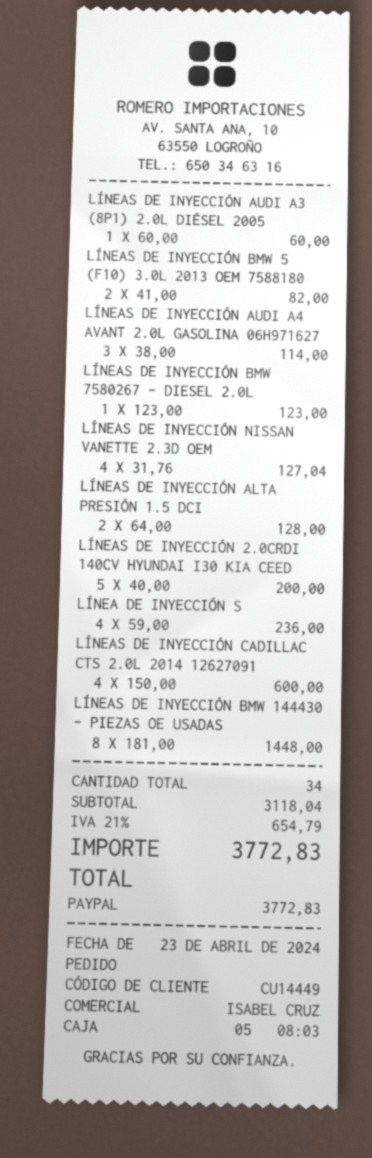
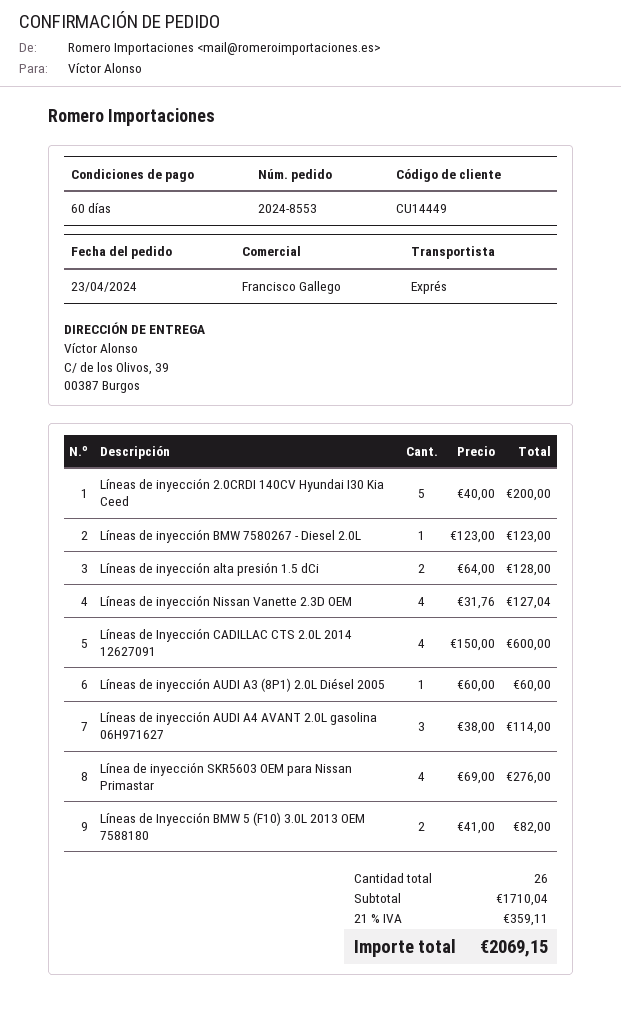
sales rep: ISABEL CRUZ -> Francisco Gallego
LÍNEA DE INYECCIÓN S: 4 x 59.00 = 236.00 -> 4 x 69.00 = 276.00
LÍNEAS DE INYECCIÓN BMW 144430 - PIEZAS OE USADAS: 8 x 181.00 = 1448.00 -> none
total quantity: 34 -> 26
subtotal: 3118.04 -> 1710.04
tax: 21% = 654.79 -> 21% = 359.11
total: 3772.83 -> 2069.15

